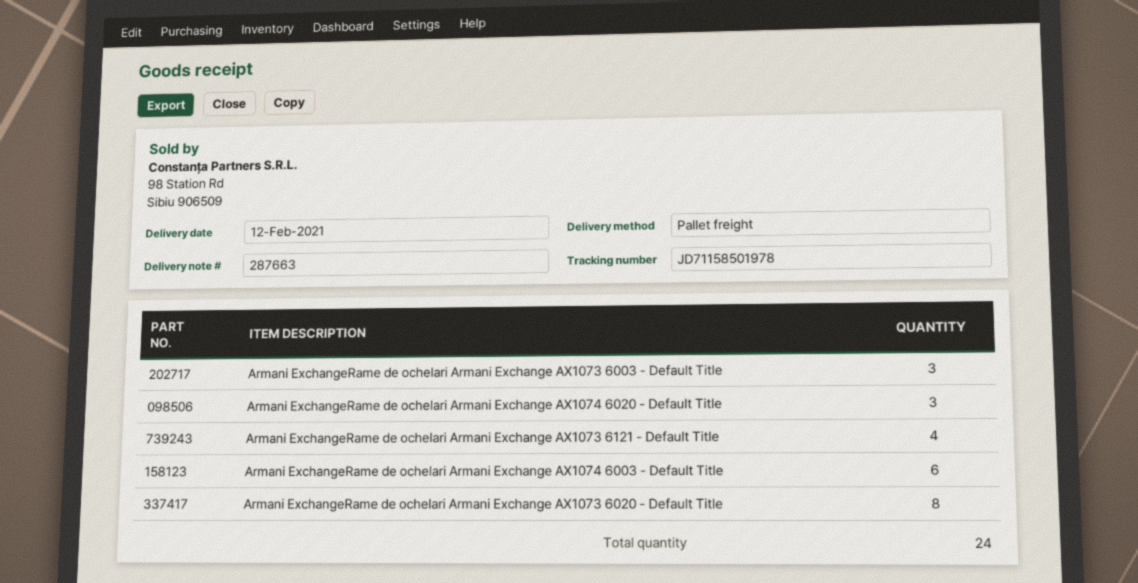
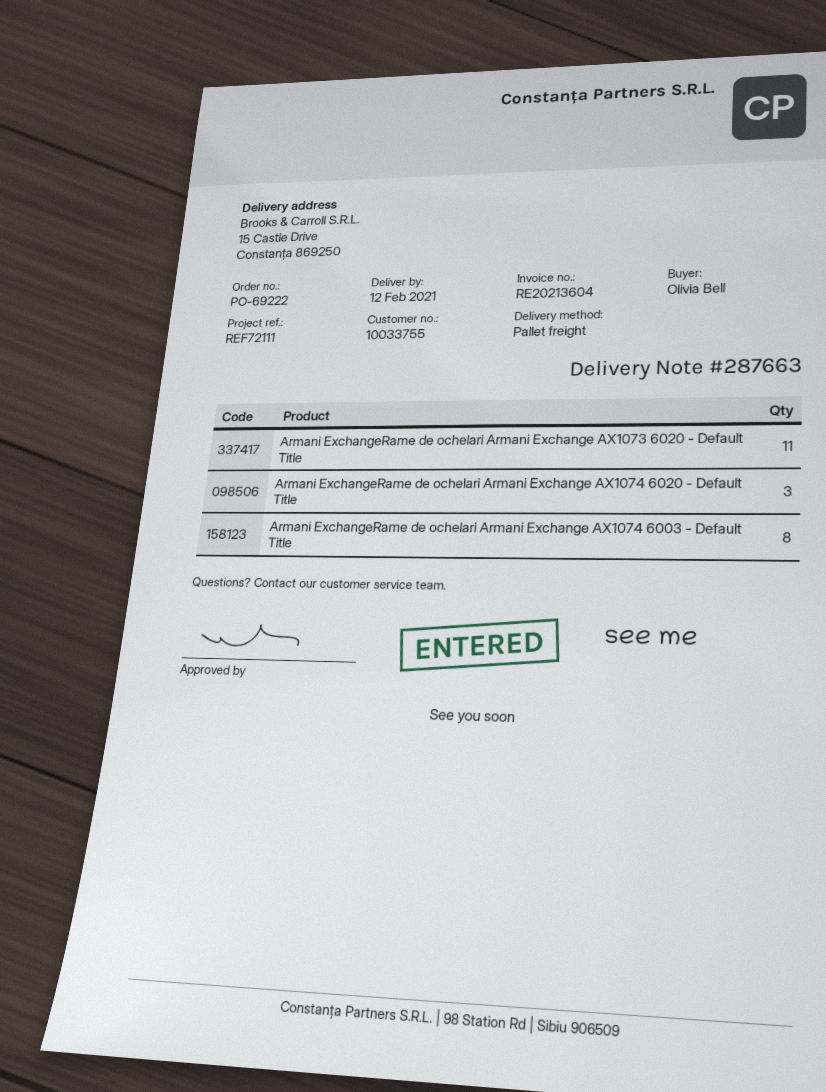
Armani ExchangeRame de ochelari Armani Exchange AX1073 6003 - Default Title: 3 -> none
Armani ExchangeRame de ochelari Armani Exchange AX1073 6121 - Default Title: 4 -> none
Armani ExchangeRame de ochelari Armani Exchange AX1074 6003 - Default Title: 6 -> 8
Armani ExchangeRame de ochelari Armani Exchange AX1073 6020 - Default Title: 8 -> 11

